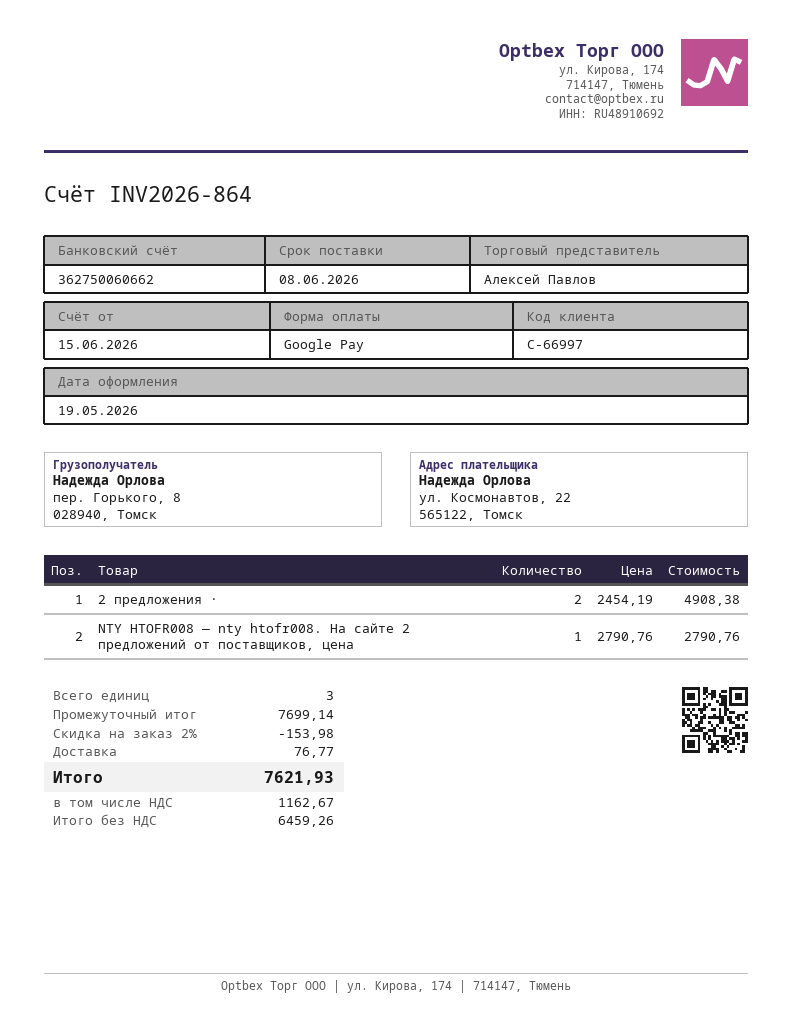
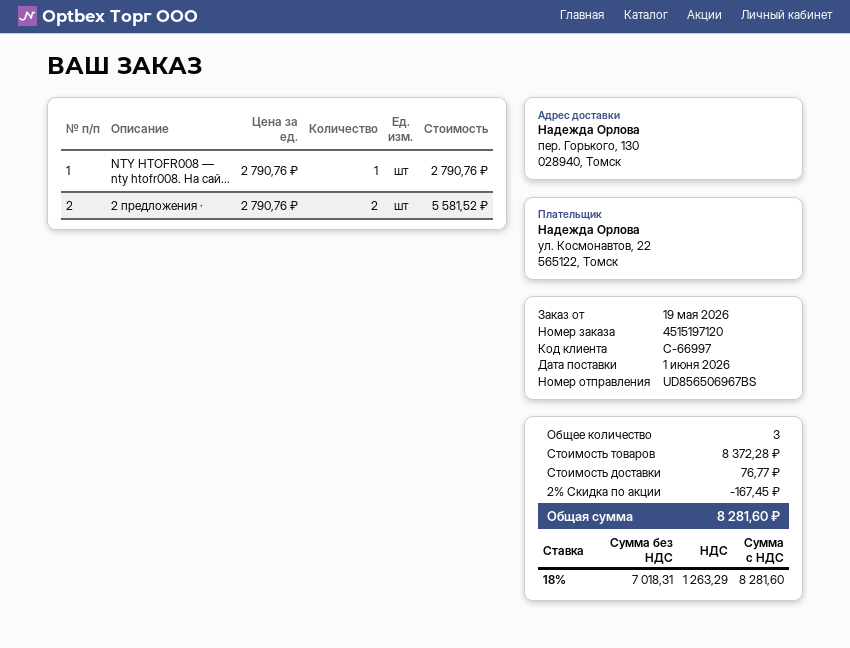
delivery date: 2026-06-08 -> 2026-06-01
ship to: пер. Горького, 8, 028940, Томск -> пер. Горького, 130, 028940, Томск
2 предложения ·: 2 x 2454.19 = 4908.38 -> 2 x 2790.76 = 5581.52
subtotal: 7699.14 -> 8372.28
discount: 2% = 153.98 -> 2% = 167.45
net: 6459.26 -> 7018.31
tax: 1162.67 -> 1263.29
total: 7621.93 -> 8281.60

